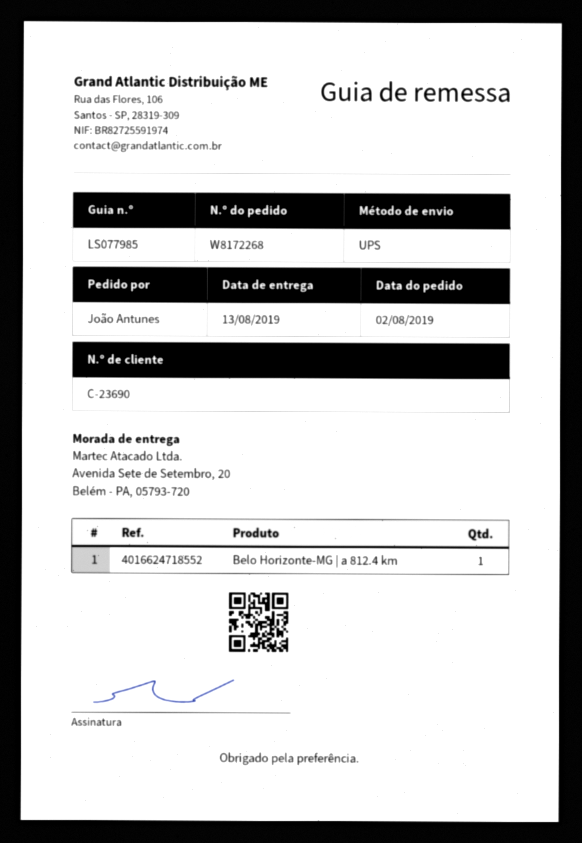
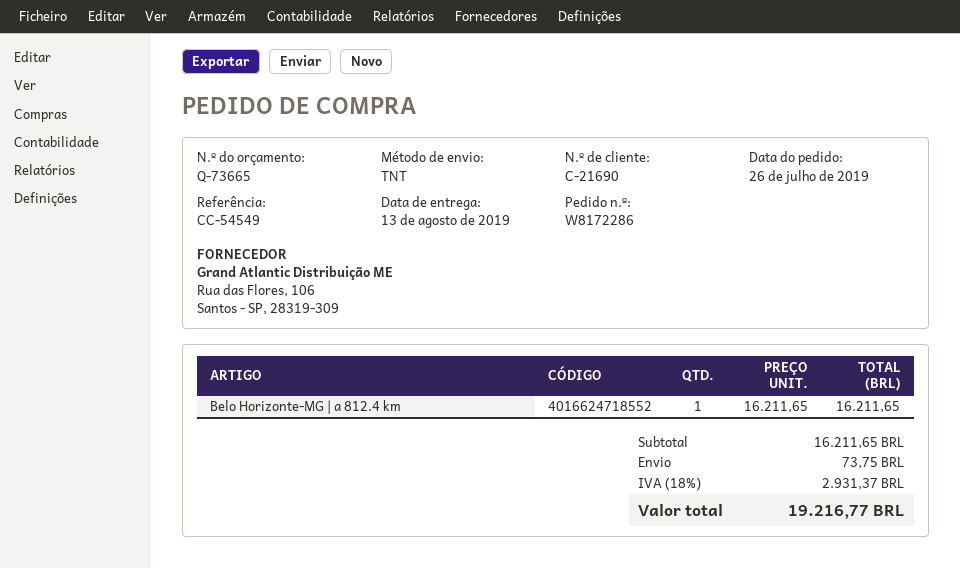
order number: W8172268 -> W8172286
order date: 2019-08-02 -> 2019-07-26
customer number: C-23690 -> C-21690
shipping method: UPS -> TNT

